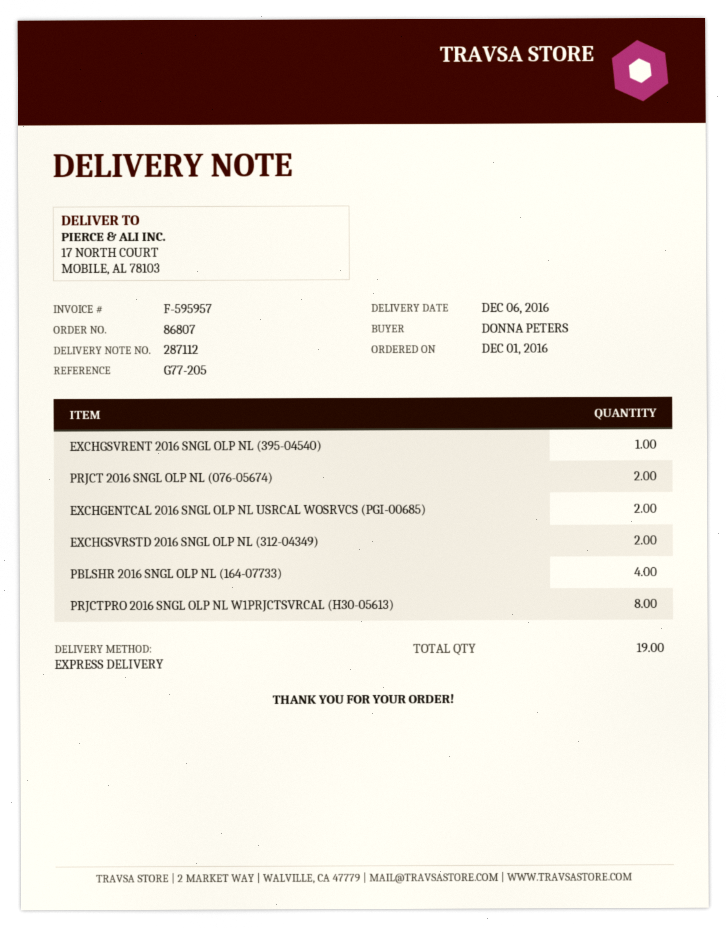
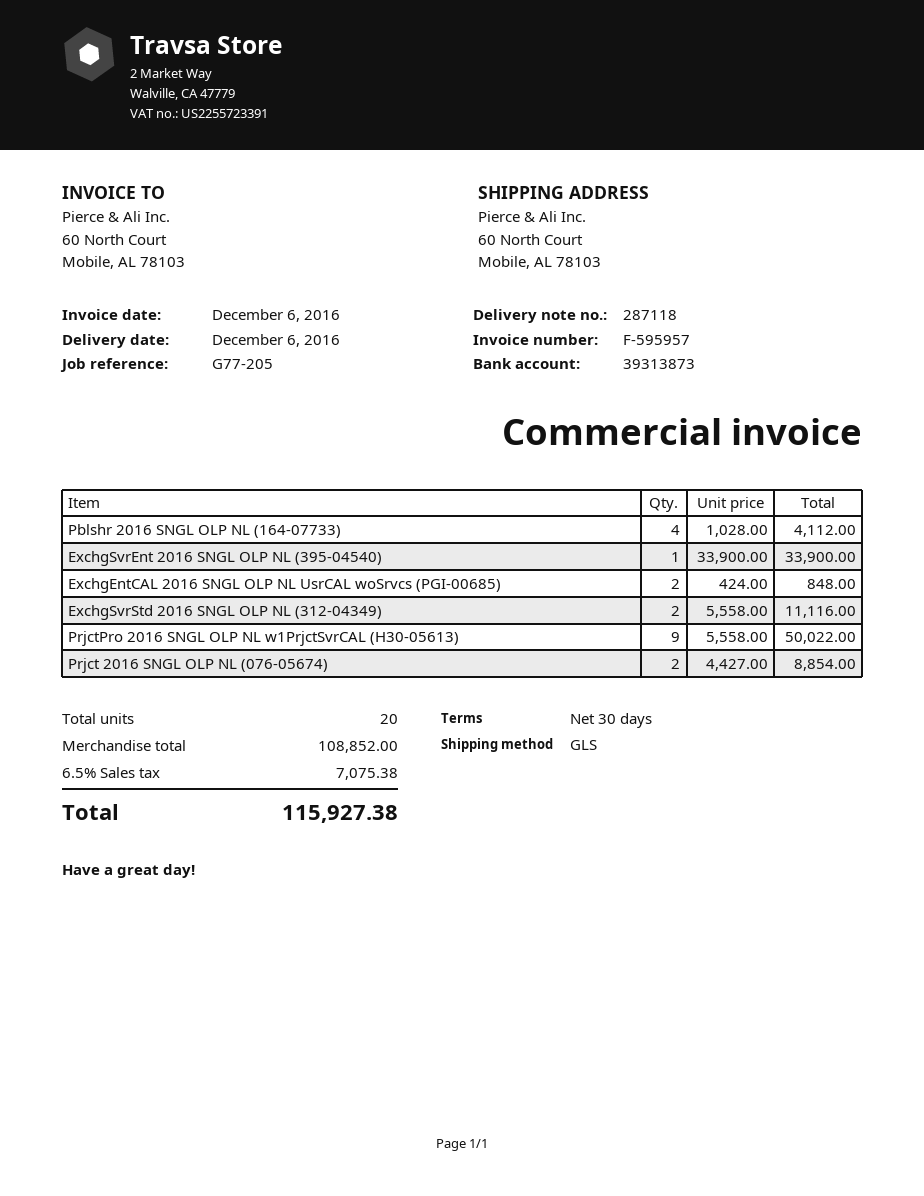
delivery note number: 287112 -> 287118
shipping method: express -> GLS
ship to: 17 NORTH COURT, MOBILE, AL 78103 -> 60 North Court, Mobile, AL 78103
PRJCTPRO 2016 SNGL OLP NL W1PRJCTSVRCAL (H30-05613): 8 -> 9
total quantity: 19 -> 20

